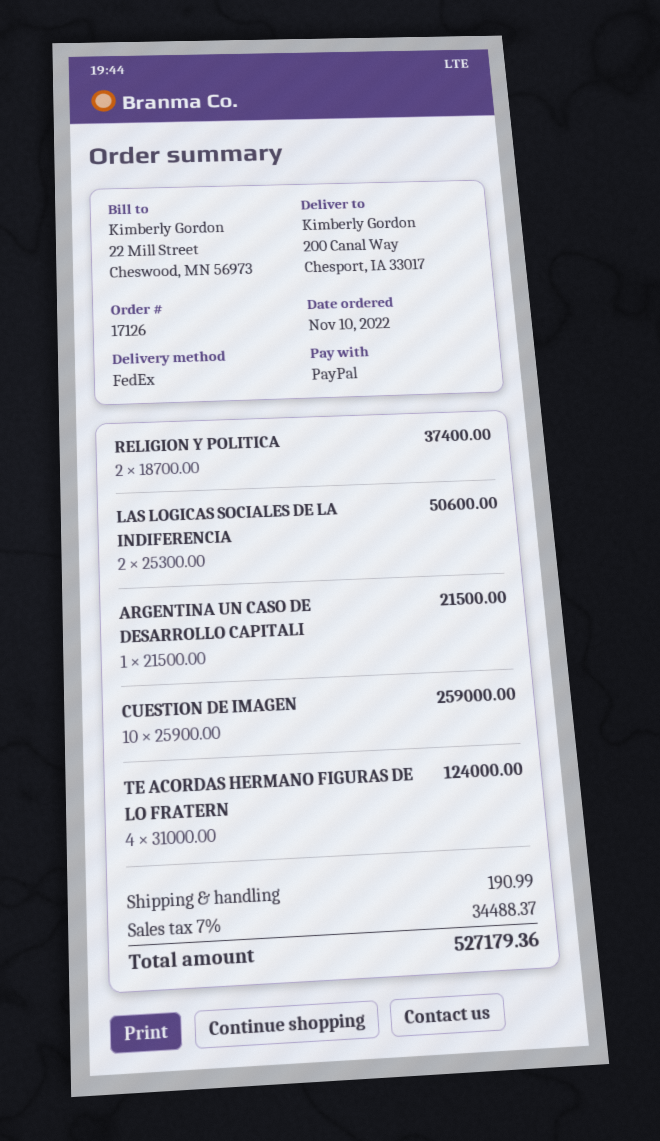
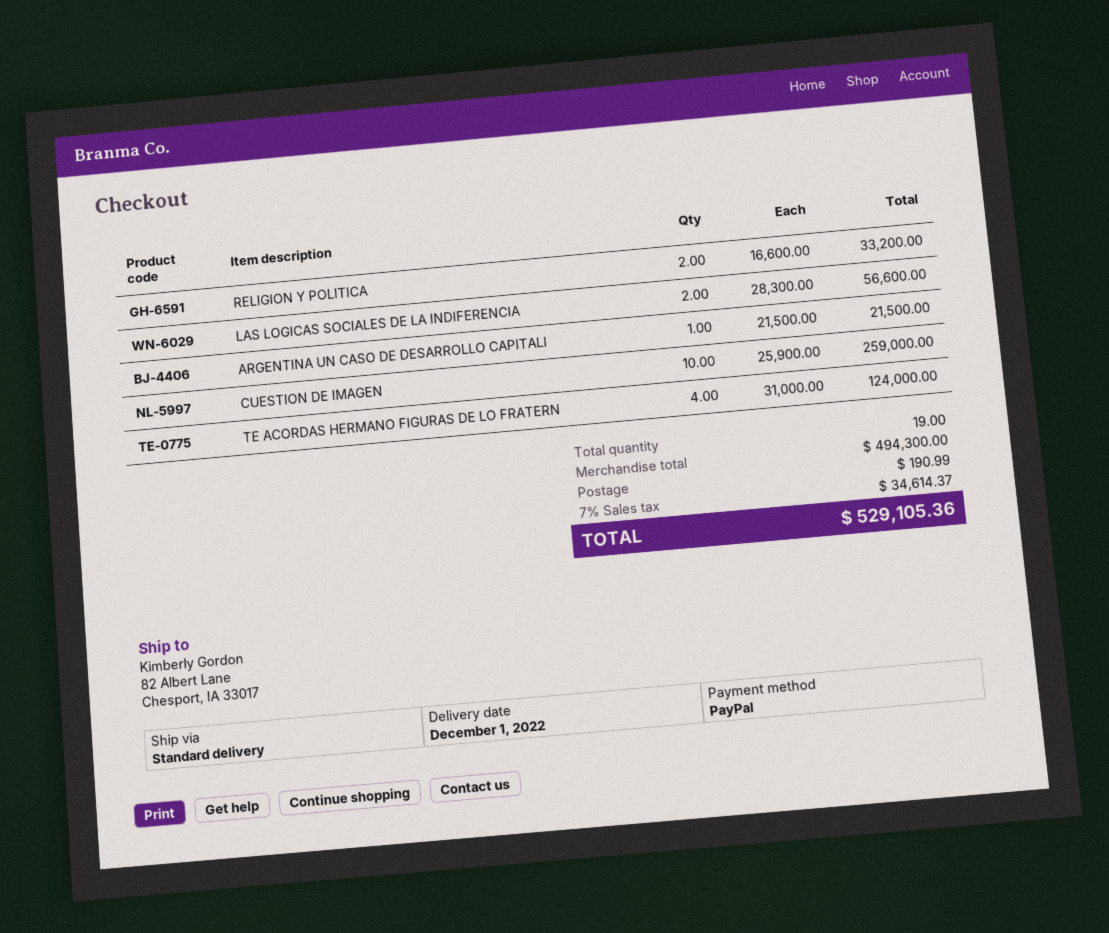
shipping method: FedEx -> standard
ship to: 200 Canal Way, Chesport, IA 33017 -> 82 Albert Lane, Chesport, IA 33017
RELIGION Y POLITICA: 2 x 18700.00 = 37400.00 -> 2 x 16600.00 = 33200.00
LAS LOGICAS SOCIALES DE LA INDIFERENCIA: 2 x 25300.00 = 50600.00 -> 2 x 28300.00 = 56600.00
tax: 7% = 34488.37 -> 7% = 34614.37
total: 527179.36 -> 529105.36

